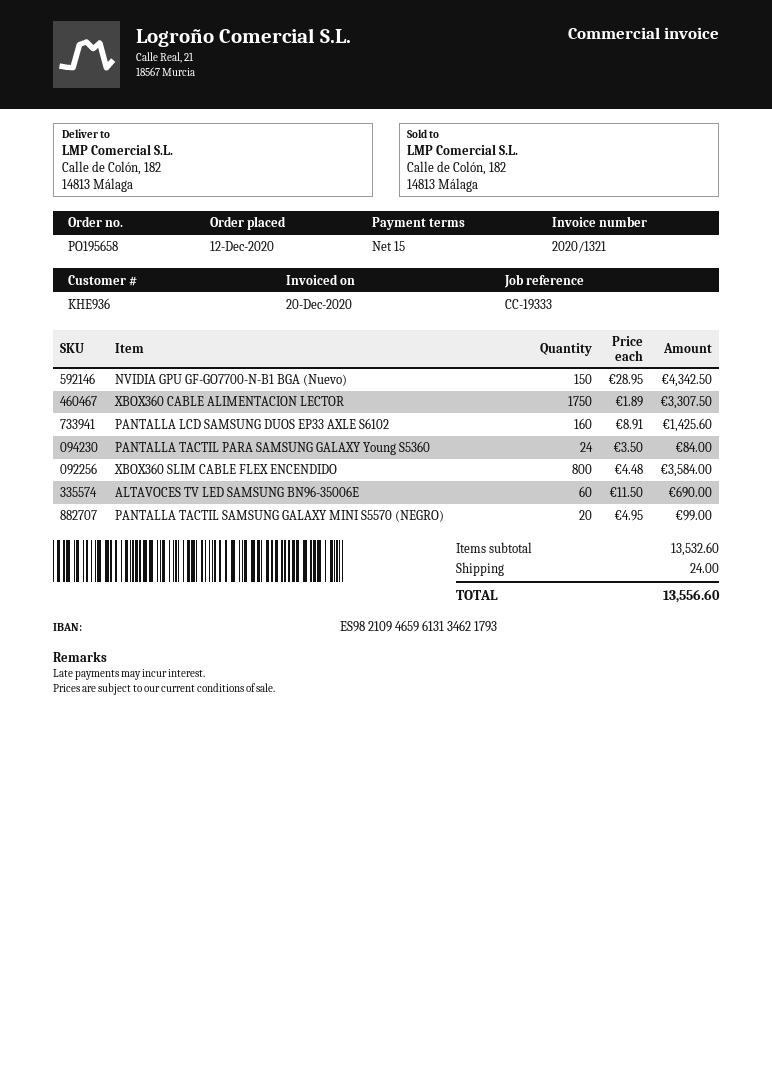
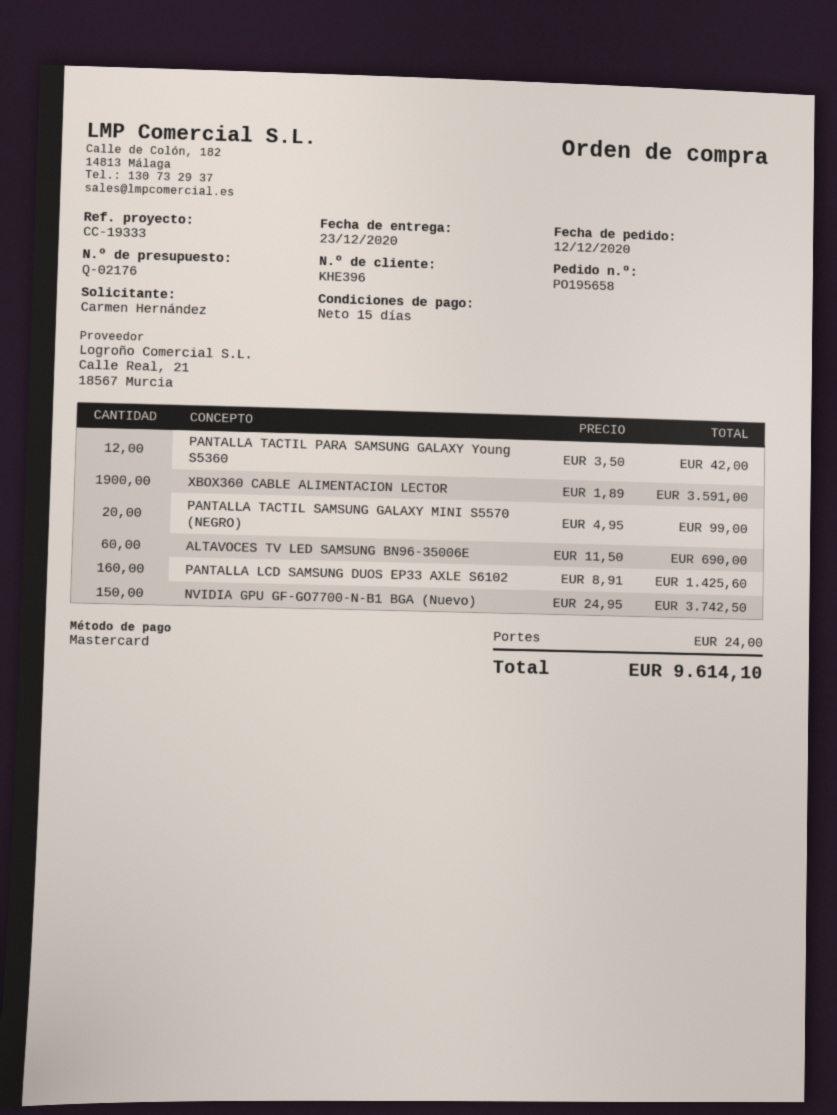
customer number: KHE936 -> KHE396
NVIDIA GPU GF-GO7700-N-B1 BGA (Nuevo): 150 x 28.95 = 4342.50 -> 150 x 24.95 = 3742.50
XBOX360 CABLE ALIMENTACION LECTOR: 1750 x 1.89 = 3307.50 -> 1900 x 1.89 = 3591.00
PANTALLA TACTIL PARA SAMSUNG GALAXY Young S5360: 24 x 3.50 = 84.00 -> 12 x 3.50 = 42.00
XBOX360 SLIM CABLE FLEX ENCENDIDO: 800 x 4.48 = 3584.00 -> none
total: 13556.60 -> 9614.10

